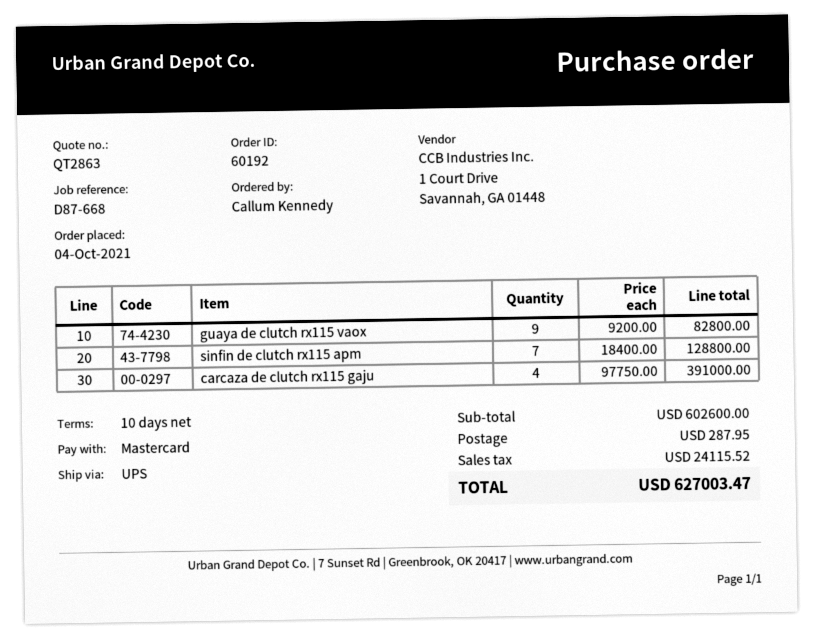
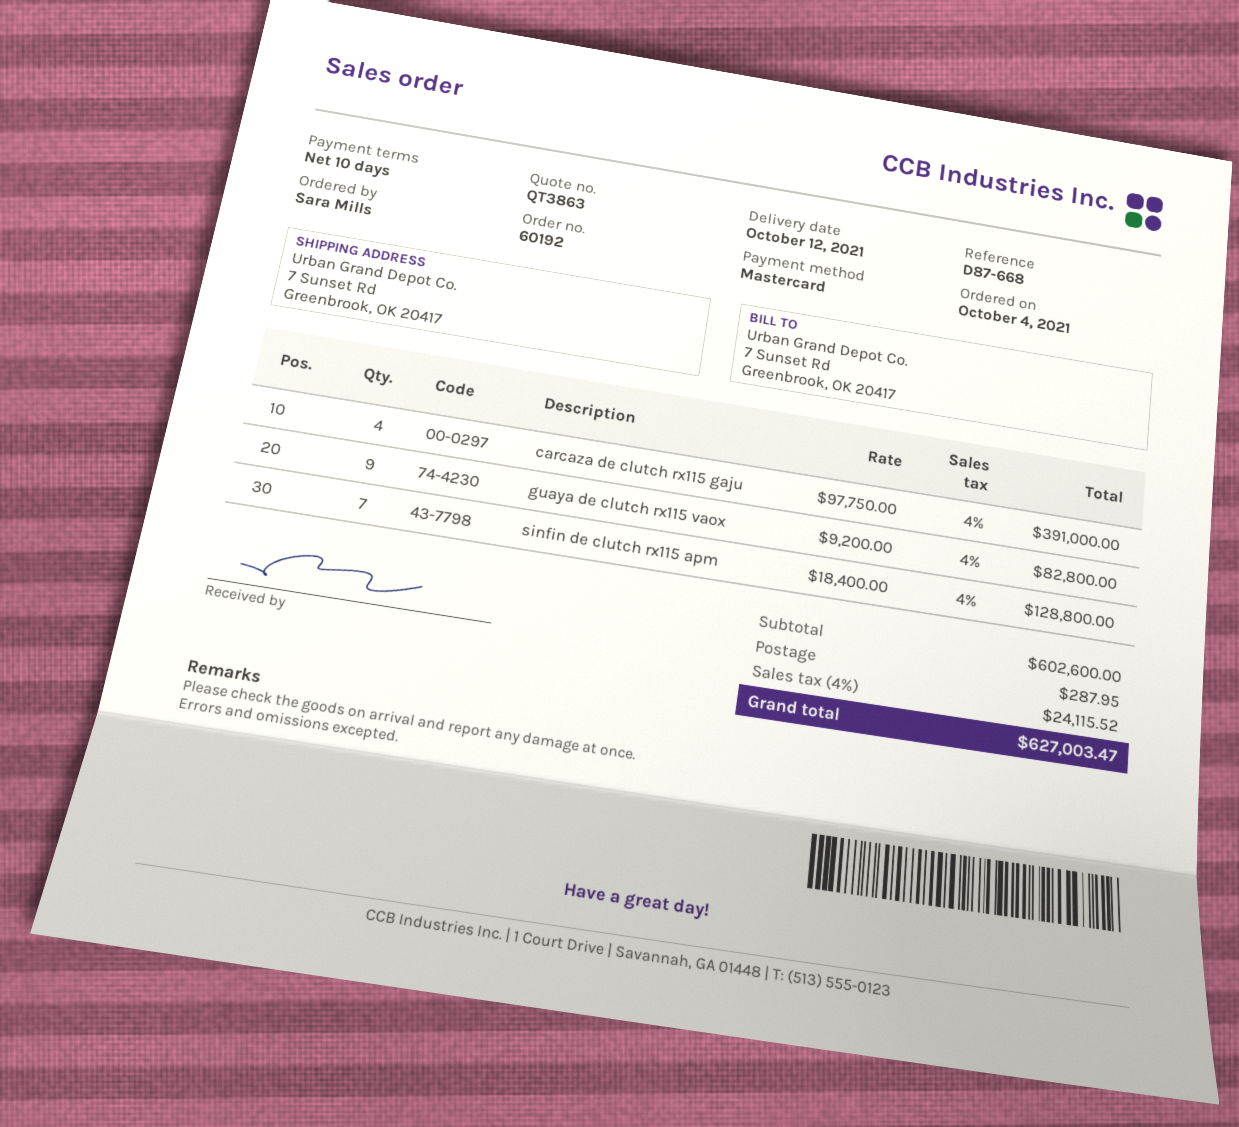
quote number: QT2863 -> QT3863
ordered by: Callum Kennedy -> Sara Mills

